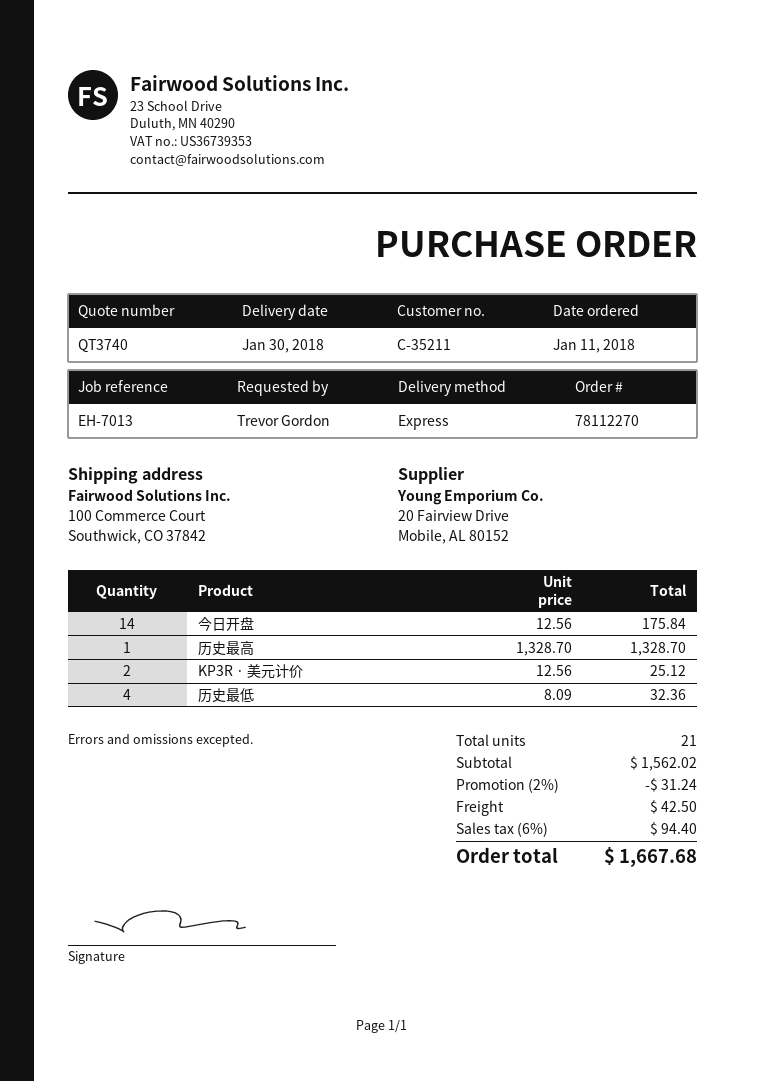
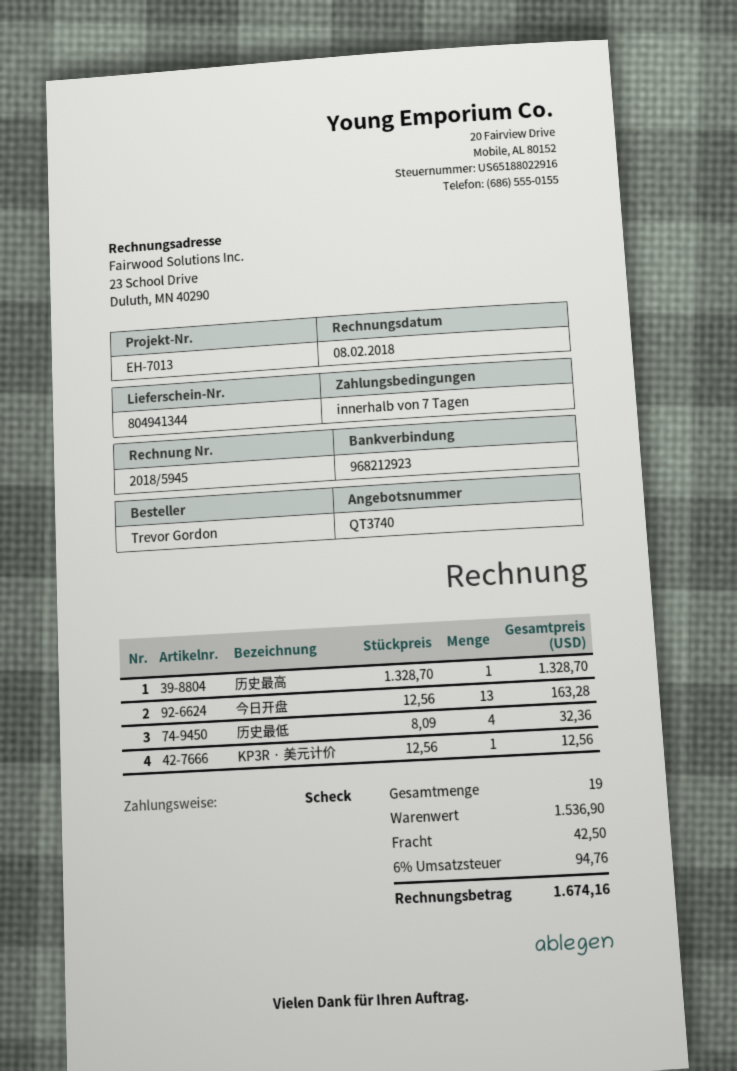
今日开盘: 14 x 12.56 = 175.84 -> 13 x 12.56 = 163.28
KP3R · 美元计价: 2 x 12.56 = 25.12 -> 1 x 12.56 = 12.56
total quantity: 21 -> 19
subtotal: 1562.02 -> 1536.90
discount: 2% = 31.24 -> none
tax: 6% = 94.40 -> 6% = 94.76
total: 1667.68 -> 1674.16

